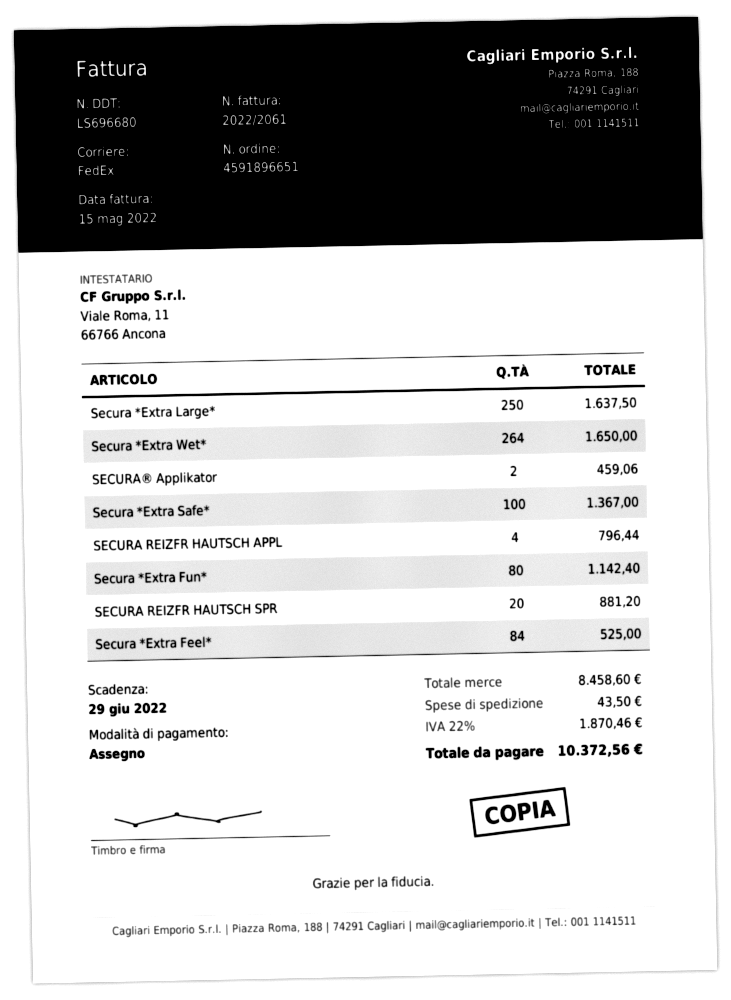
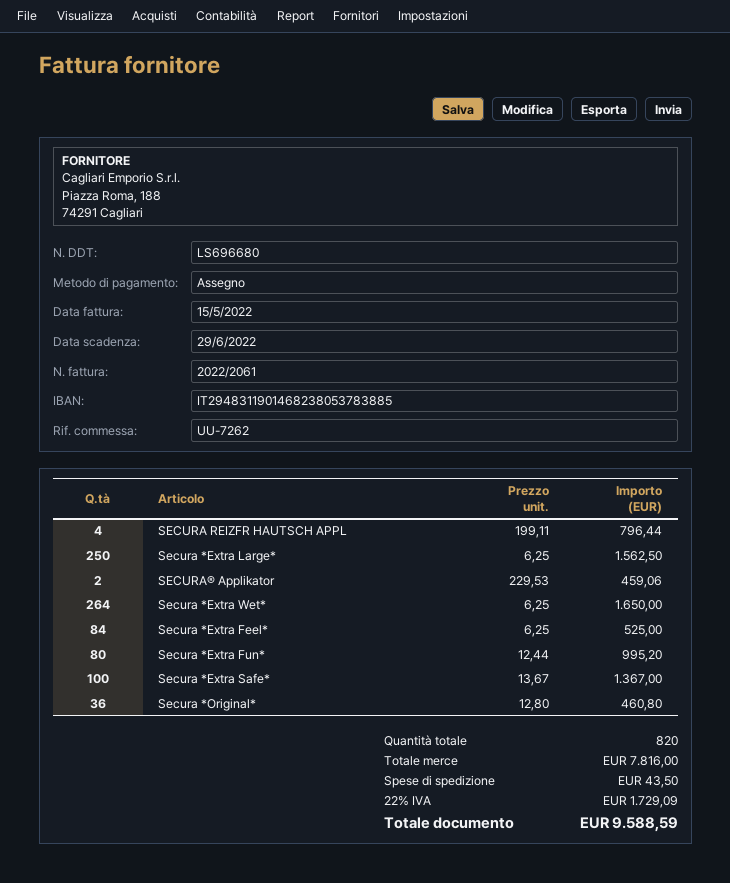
Secura *Extra Large*: 250 for 1637.50 -> 250 for 1562.50
Secura *Extra Fun*: 80 for 1142.40 -> 80 for 995.20
SECURA REIZFR HAUTSCH SPR: 20 for 881.20 -> none
Secura *Original*: none -> 36 for 460.80
subtotal: 8458.60 -> 7816.00
tax: 22% = 1870.46 -> 22% = 1729.09
total: 10372.56 -> 9588.59

